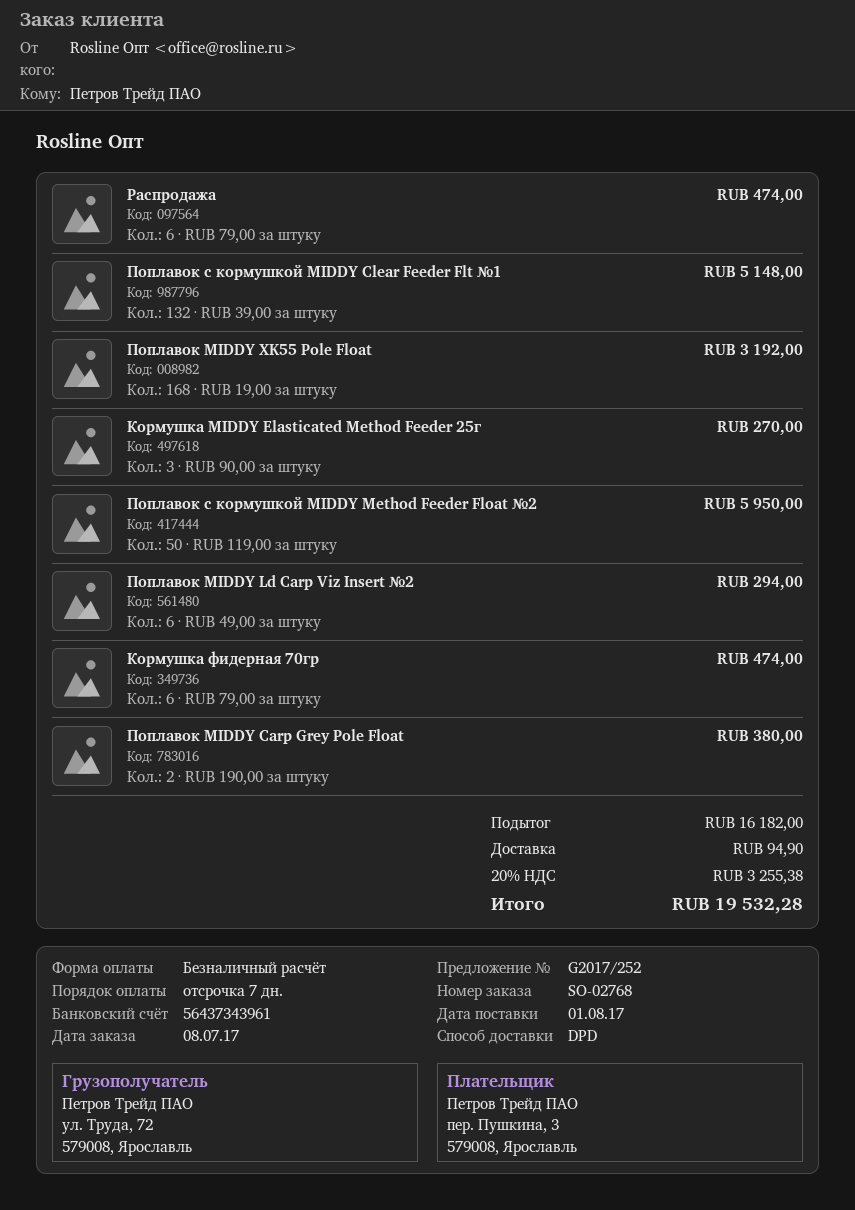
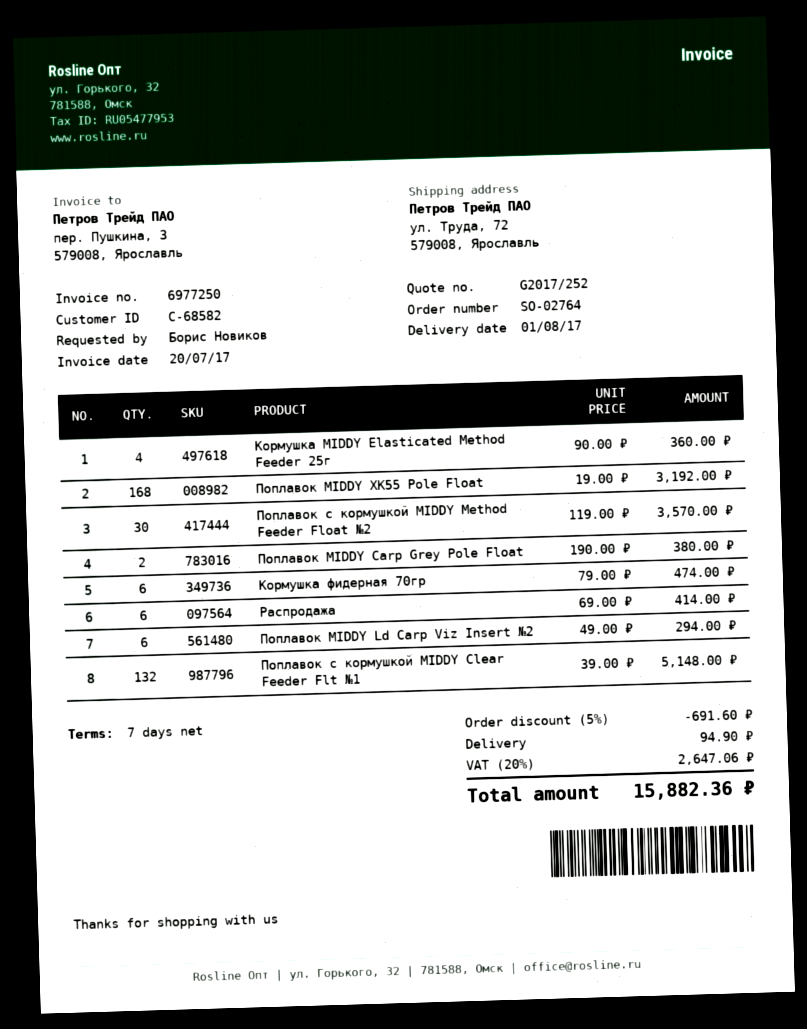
order number: SO-02768 -> SO-02764
Распродажа: 6 x 79.00 = 474.00 -> 6 x 69.00 = 414.00
Кормушка MIDDY Elasticated Method Feeder 25г: 3 x 90.00 = 270.00 -> 4 x 90.00 = 360.00
Поплавок с кормушкой MIDDY Method Feeder Float №2: 50 x 119.00 = 5950.00 -> 30 x 119.00 = 3570.00
discount: none -> 5% = 691.60
tax: 20% = 3255.38 -> 20% = 2647.06
total: 19532.28 -> 15882.36

